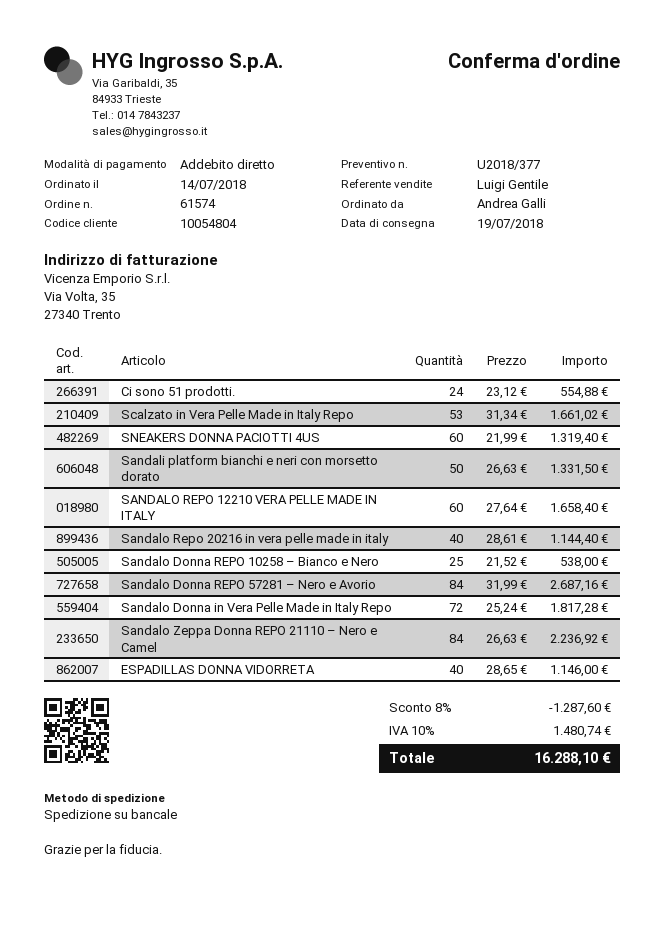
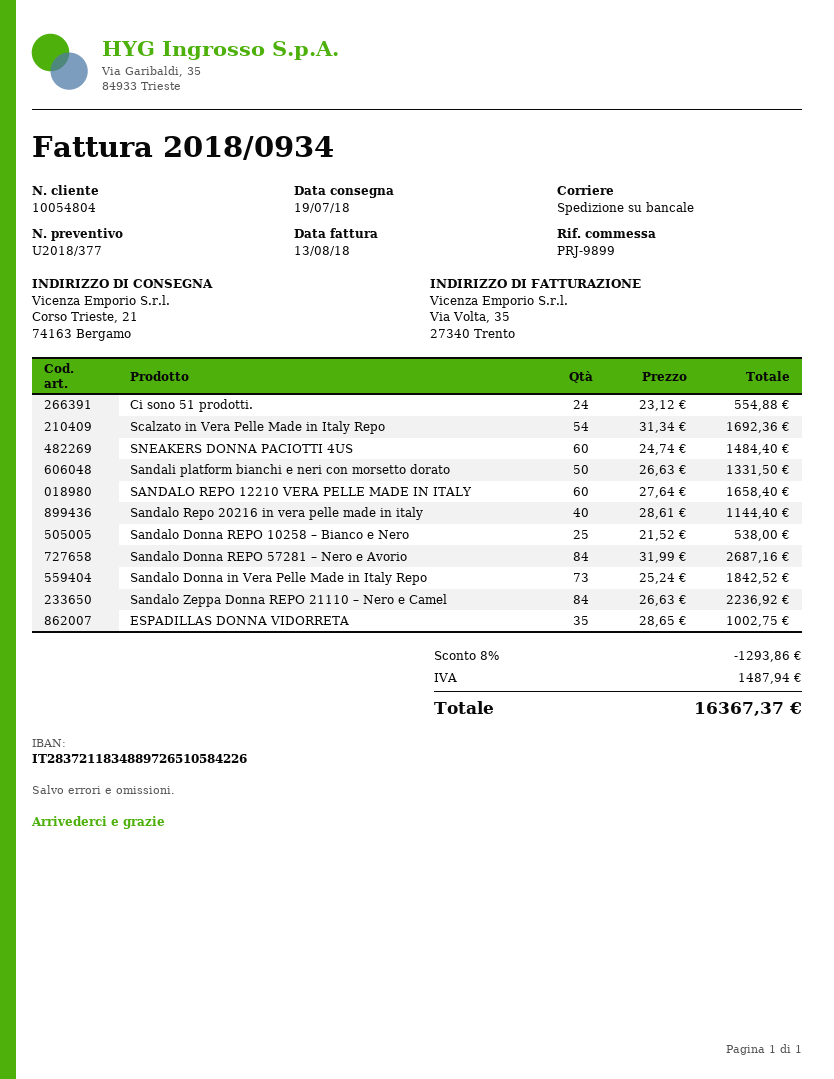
Scalzato in Vera Pelle Made in Italy Repo: 53 x 31.34 = 1661.02 -> 54 x 31.34 = 1692.36
SNEAKERS DONNA PACIOTTI 4US: 60 x 21.99 = 1319.40 -> 60 x 24.74 = 1484.40
Sandalo Donna in Vera Pelle Made in Italy Repo: 72 x 25.24 = 1817.28 -> 73 x 25.24 = 1842.52
ESPADILLAS DONNA VIDORRETA: 40 x 28.65 = 1146.00 -> 35 x 28.65 = 1002.75
discount: 8% = 1287.60 -> 8% = 1293.86
tax: 1480.74 -> 1487.94
total: 16288.10 -> 16367.37

